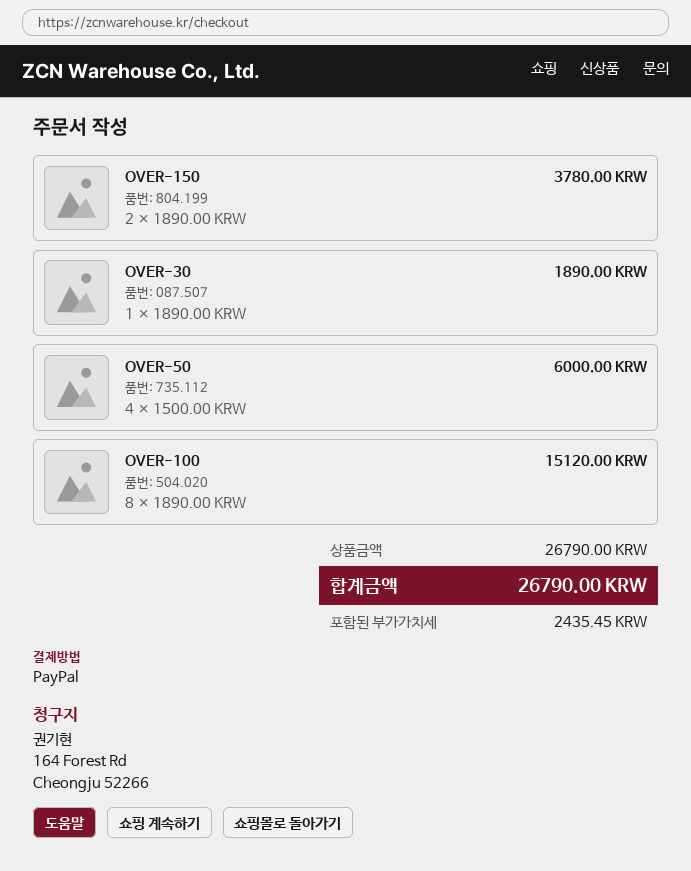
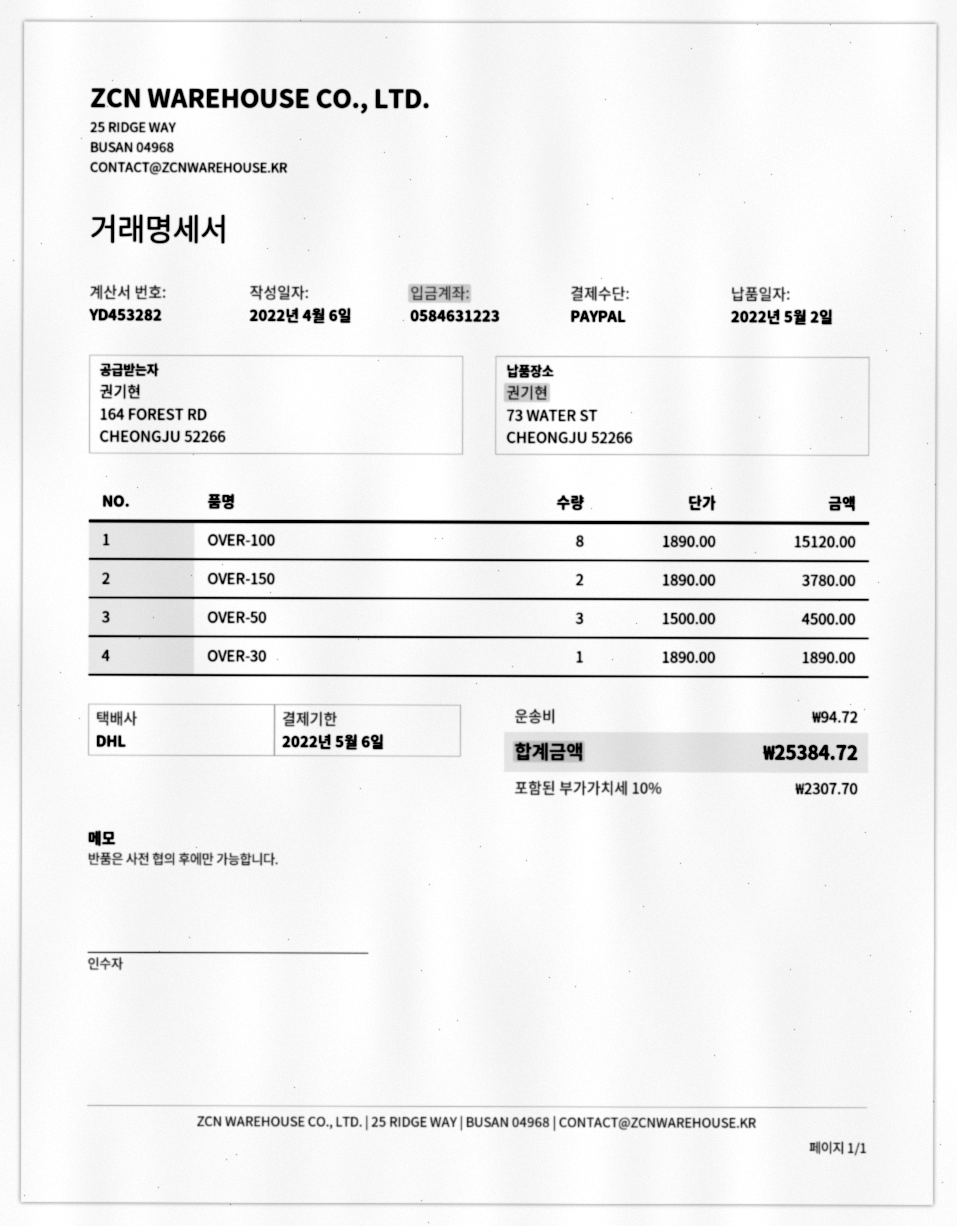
OVER-50: 4 x 1500.00 = 6000.00 -> 3 x 1500.00 = 4500.00
shipping: none -> 94.72
tax: 2435.45 -> 2307.70
total: 26790.00 -> 25384.72

